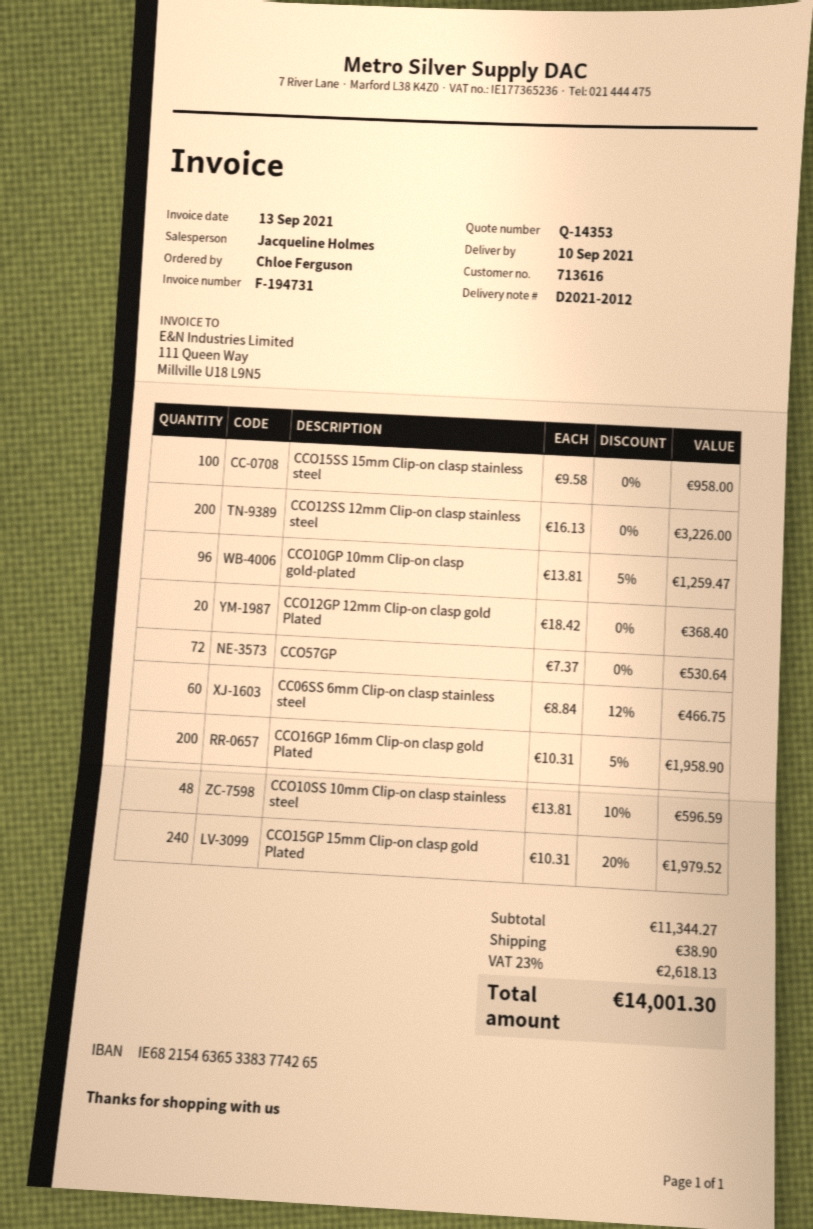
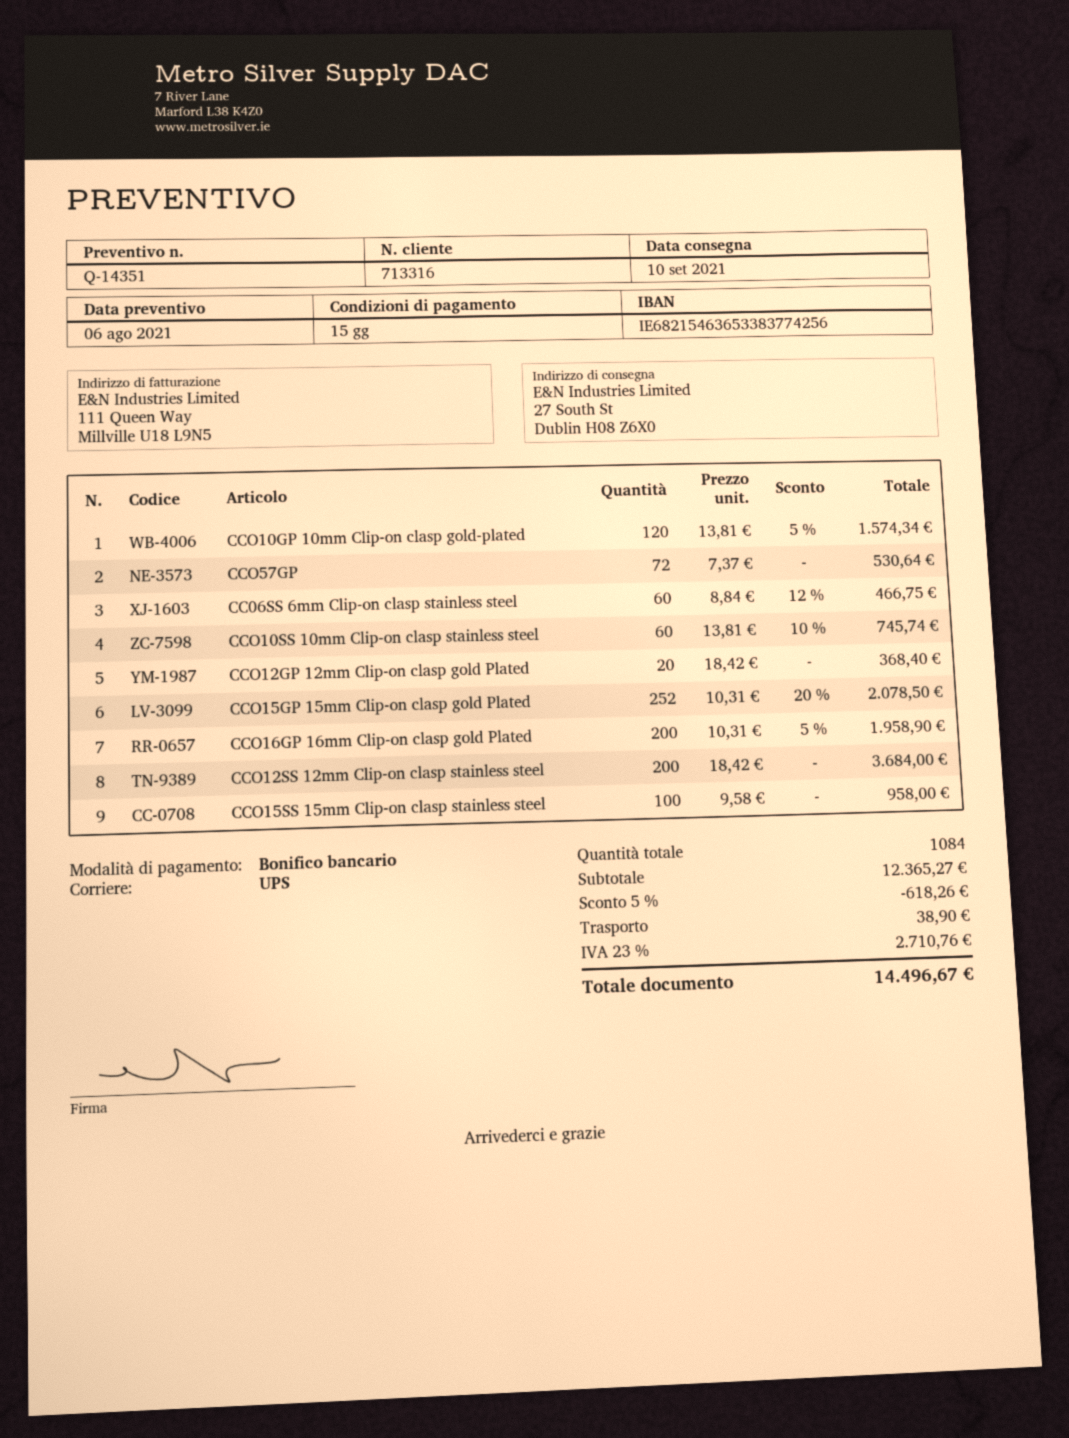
quote number: Q-14353 -> Q-14351
customer number: 713616 -> 713316
bank account: IE68215463653383774265 -> IE68215463653383774256
CCO12SS 12mm Clip-on clasp stainless steel: 200 x 16.13 = 3226.00 -> 200 x 18.42 = 3684.00
CCO10GP 10mm Clip-on clasp gold-plated: 96 x 13.81 - 5% = 1259.47 -> 120 x 13.81 - 5% = 1574.34
CCO10SS 10mm Clip-on clasp stainless steel: 48 x 13.81 - 10% = 596.59 -> 60 x 13.81 - 10% = 745.74
CCO15GP 15mm Clip-on clasp gold Plated: 240 x 10.31 - 20% = 1979.52 -> 252 x 10.31 - 20% = 2078.50
subtotal: 11344.27 -> 12365.27
discount: none -> 5% = 618.26
tax: 23% = 2618.13 -> 23% = 2710.76
total: 14001.30 -> 14496.67

